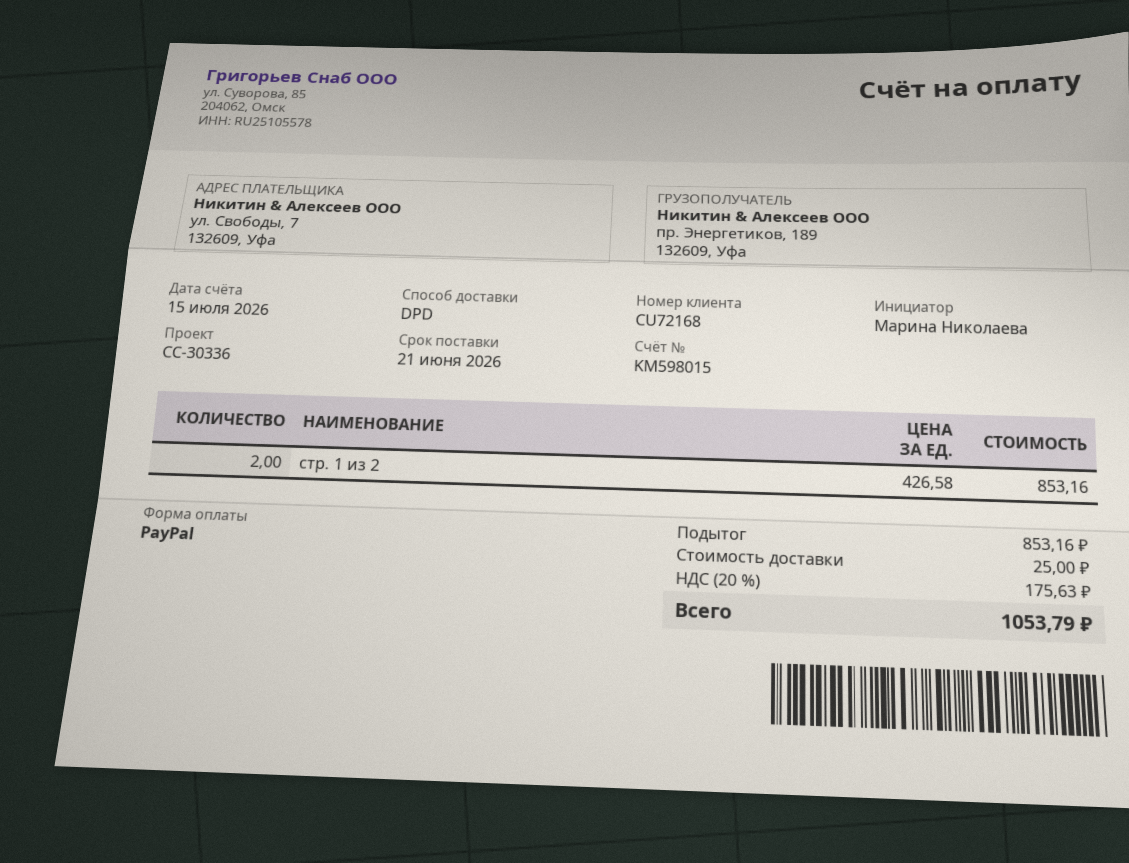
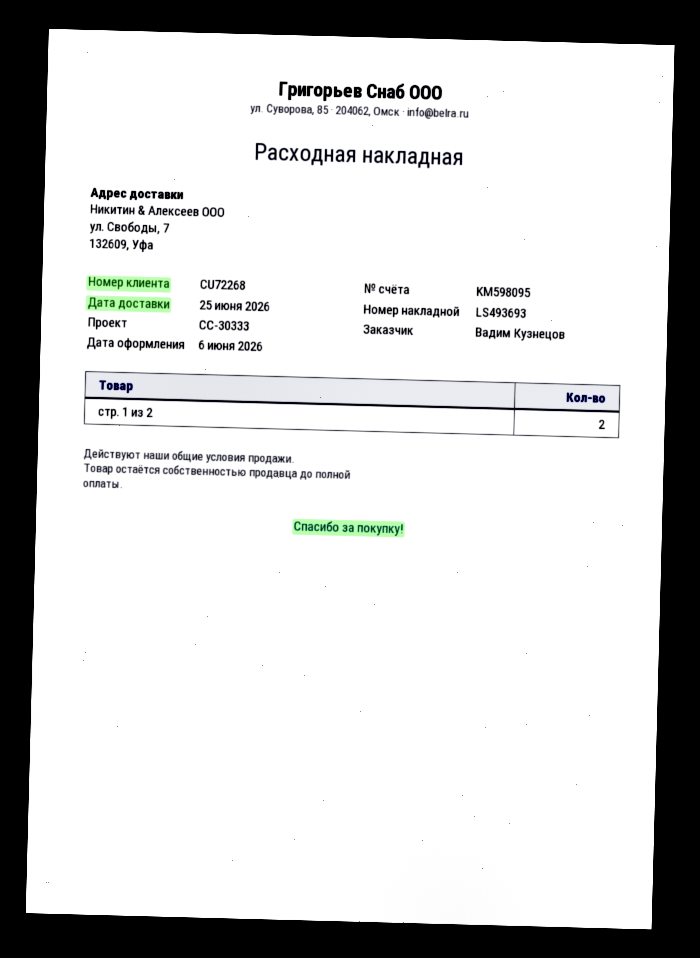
delivery date: 2026-06-21 -> 2026-06-25
invoice number: KM598015 -> KM598095
customer number: CU72168 -> CU72268
reference: CC-30336 -> CC-30333
ordered by: Марина Николаева -> Вадим Кузнецов
ship to: пр. Энергетиков, 189, 132609, Уфа -> ул. Свободы, 7, 132609, Уфа

